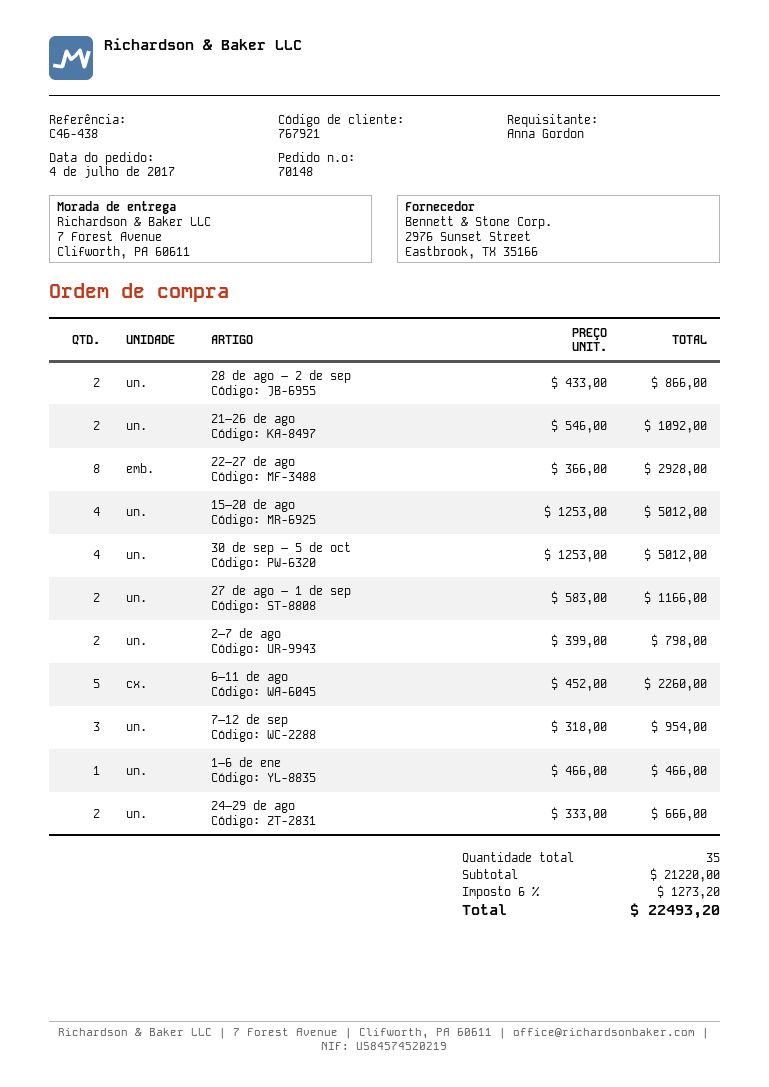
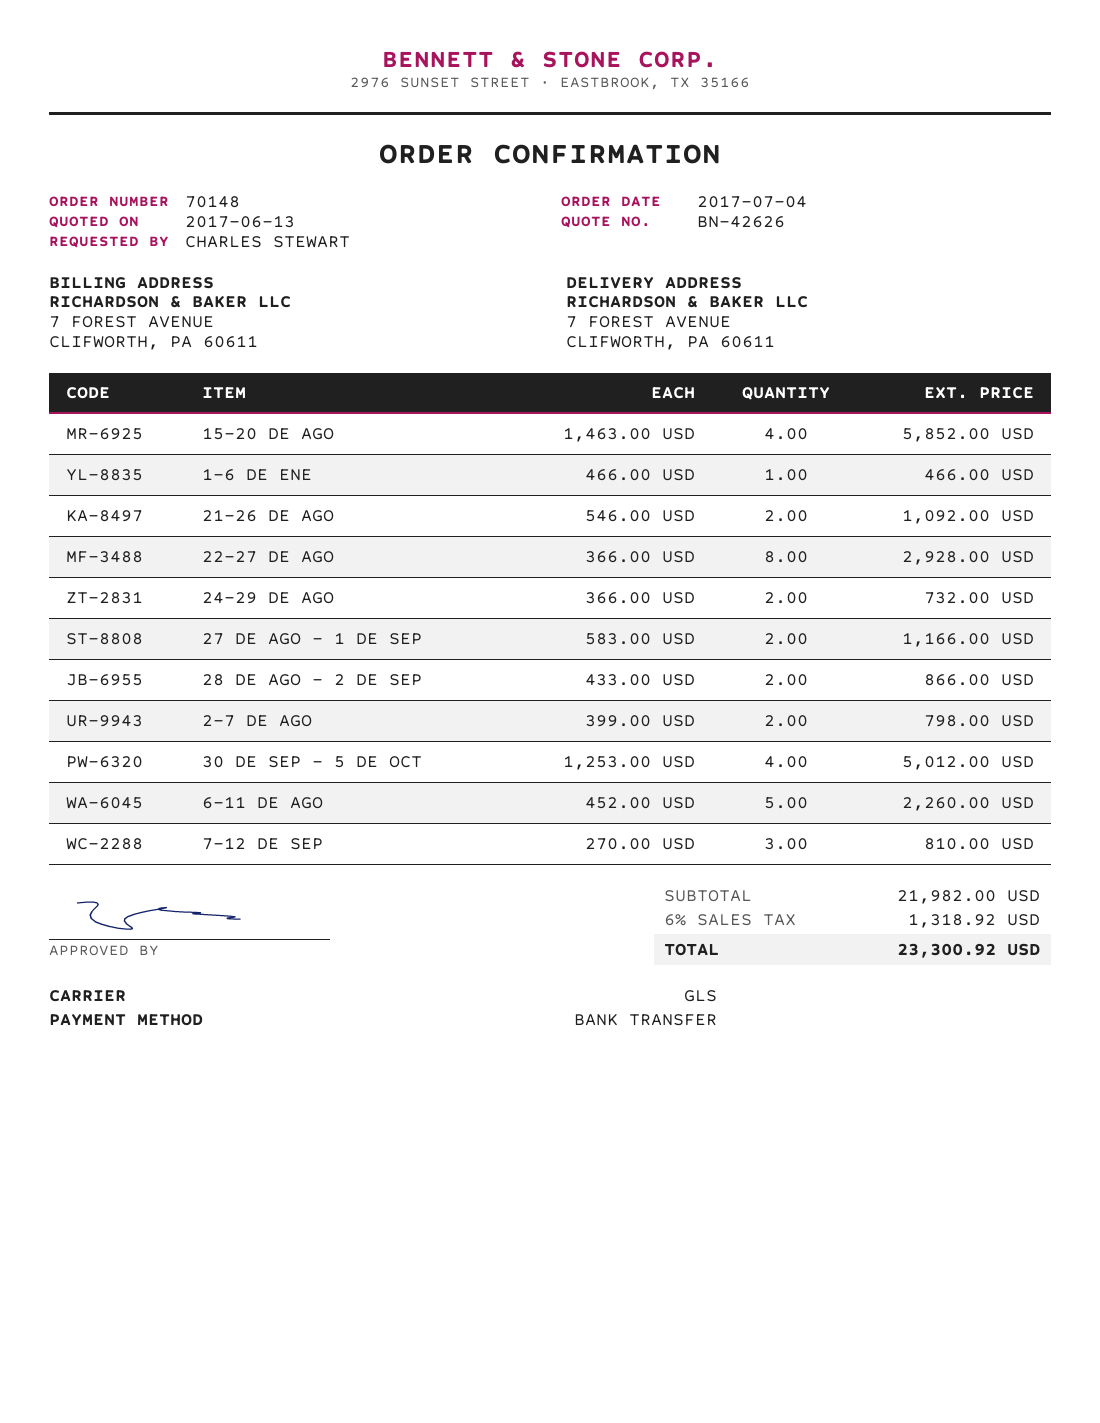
ordered by: Anna Gordon -> CHARLES STEWART
15–20 de ago: 4 x 1253.00 = 5012.00 -> 4 x 1463.00 = 5852.00
7–12 de sep: 3 x 318.00 = 954.00 -> 3 x 270.00 = 810.00
24–29 de ago: 2 x 333.00 = 666.00 -> 2 x 366.00 = 732.00
subtotal: 21220.00 -> 21982.00
tax: 6% = 1273.20 -> 6% = 1318.92
total: 22493.20 -> 23300.92

